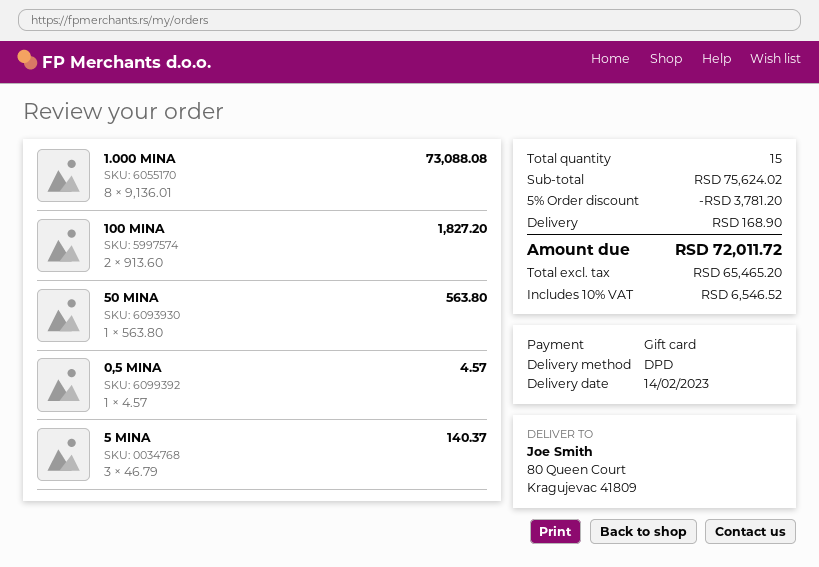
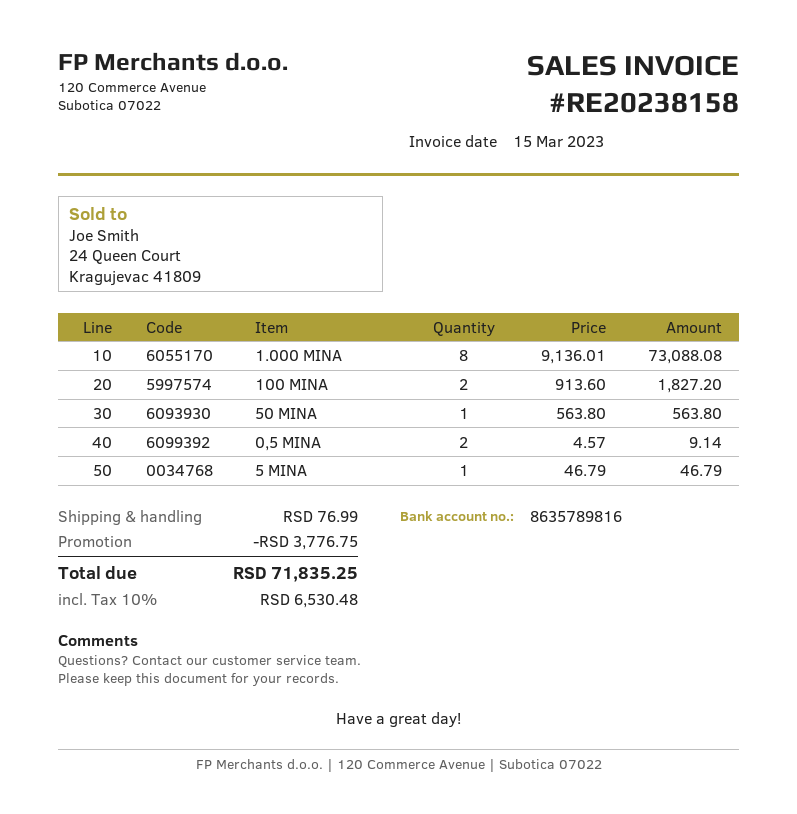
0,5 MINA: 1 x 4.57 = 4.57 -> 2 x 4.57 = 9.14
5 MINA: 3 x 46.79 = 140.37 -> 1 x 46.79 = 46.79
discount: 3781.20 -> 3776.75
shipping: 168.90 -> 76.99
tax: 10% = 6546.52 -> 10% = 6530.48
total: 72011.72 -> 71835.25

